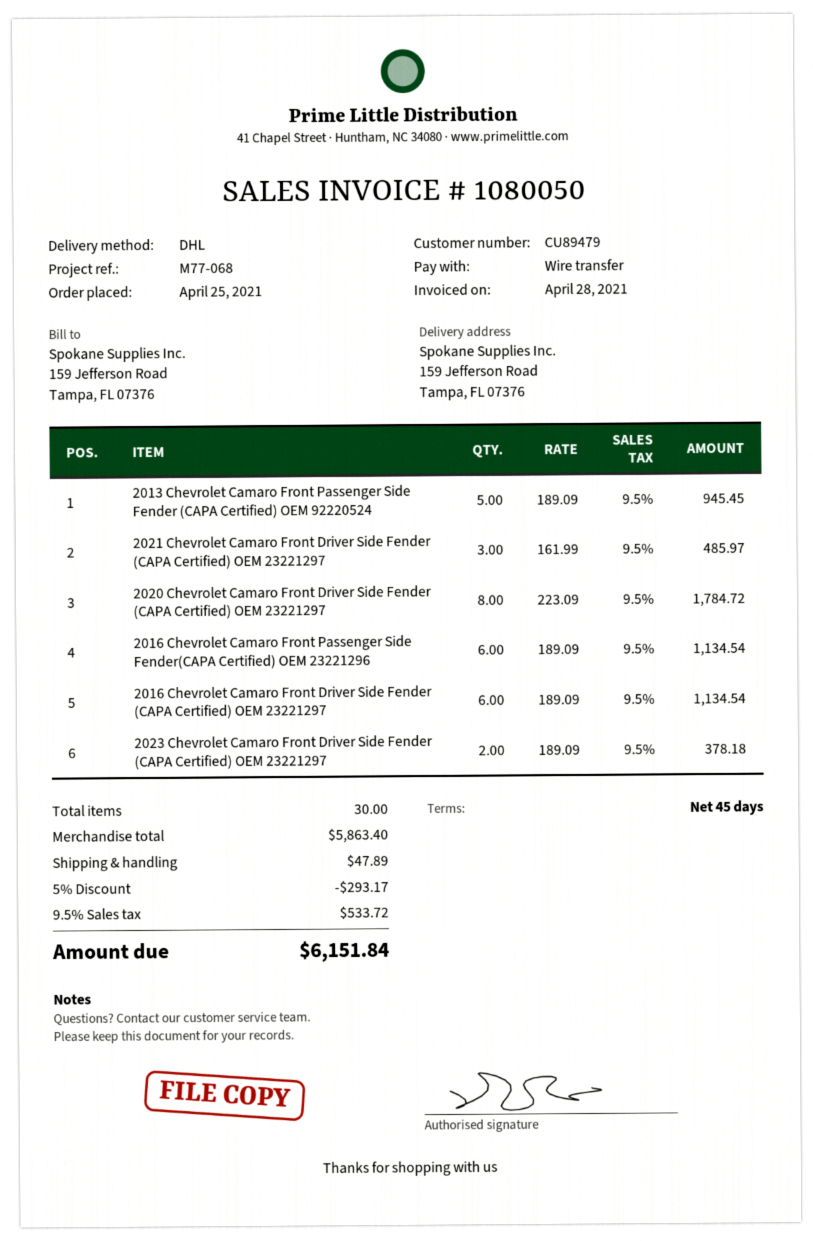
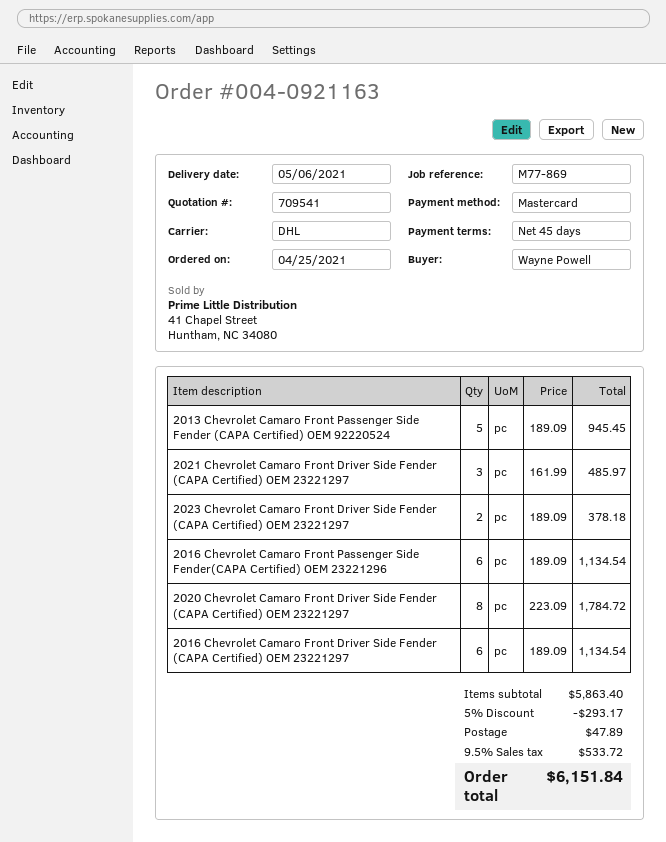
reference: M77-068 -> M77-869
payment method: bank transfer -> Mastercard

